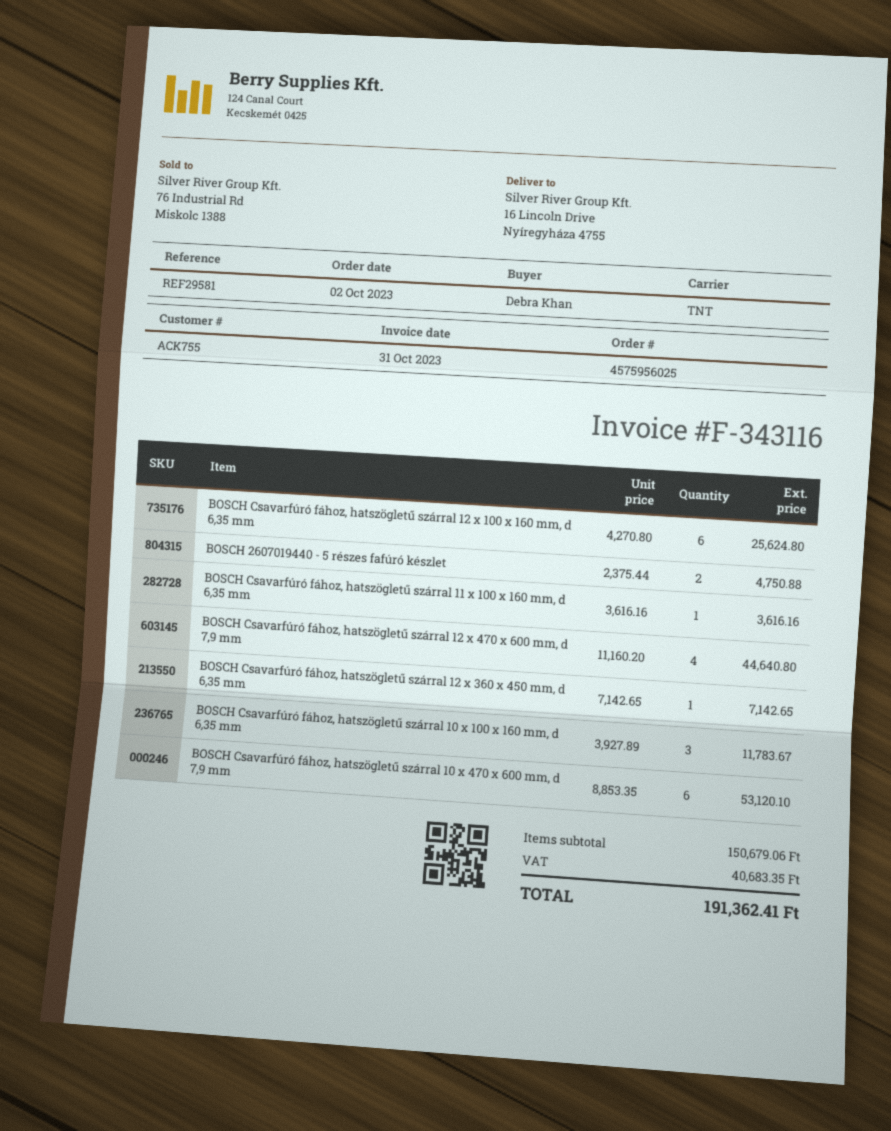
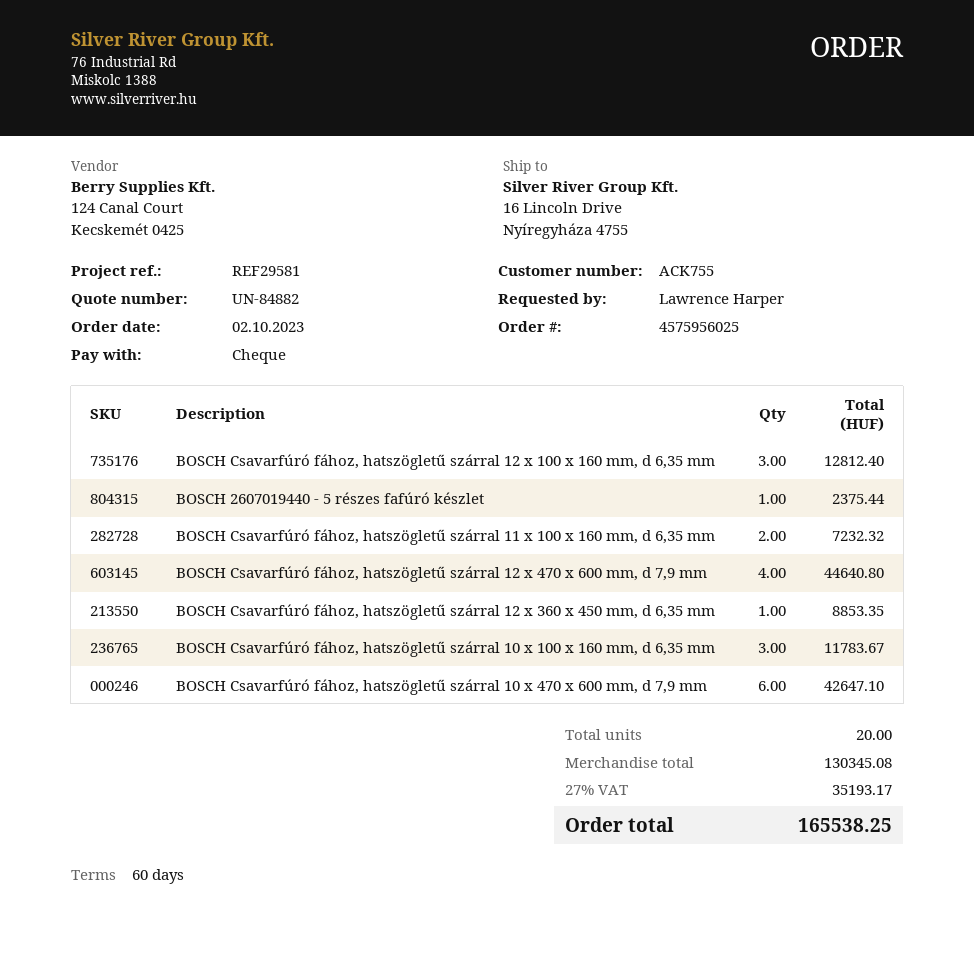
ordered by: Debra Khan -> Lawrence Harper
BOSCH Csavarfúró fához, hatszögletű szárral 12 x 100 x 160 mm, d 6,35 mm: 6 for 25624.80 -> 3 for 12812.40
BOSCH 2607019440 - 5 részes fafúró készlet: 2 for 4750.88 -> 1 for 2375.44
BOSCH Csavarfúró fához, hatszögletű szárral 11 x 100 x 160 mm, d 6,35 mm: 1 for 3616.16 -> 2 for 7232.32
BOSCH Csavarfúró fához, hatszögletű szárral 12 x 360 x 450 mm, d 6,35 mm: 1 for 7142.65 -> 1 for 8853.35
BOSCH Csavarfúró fához, hatszögletű szárral 10 x 470 x 600 mm, d 7,9 mm: 6 for 53120.10 -> 6 for 42647.10
subtotal: 150679.06 -> 130345.08
tax: 40683.35 -> 35193.17
total: 191362.41 -> 165538.25

